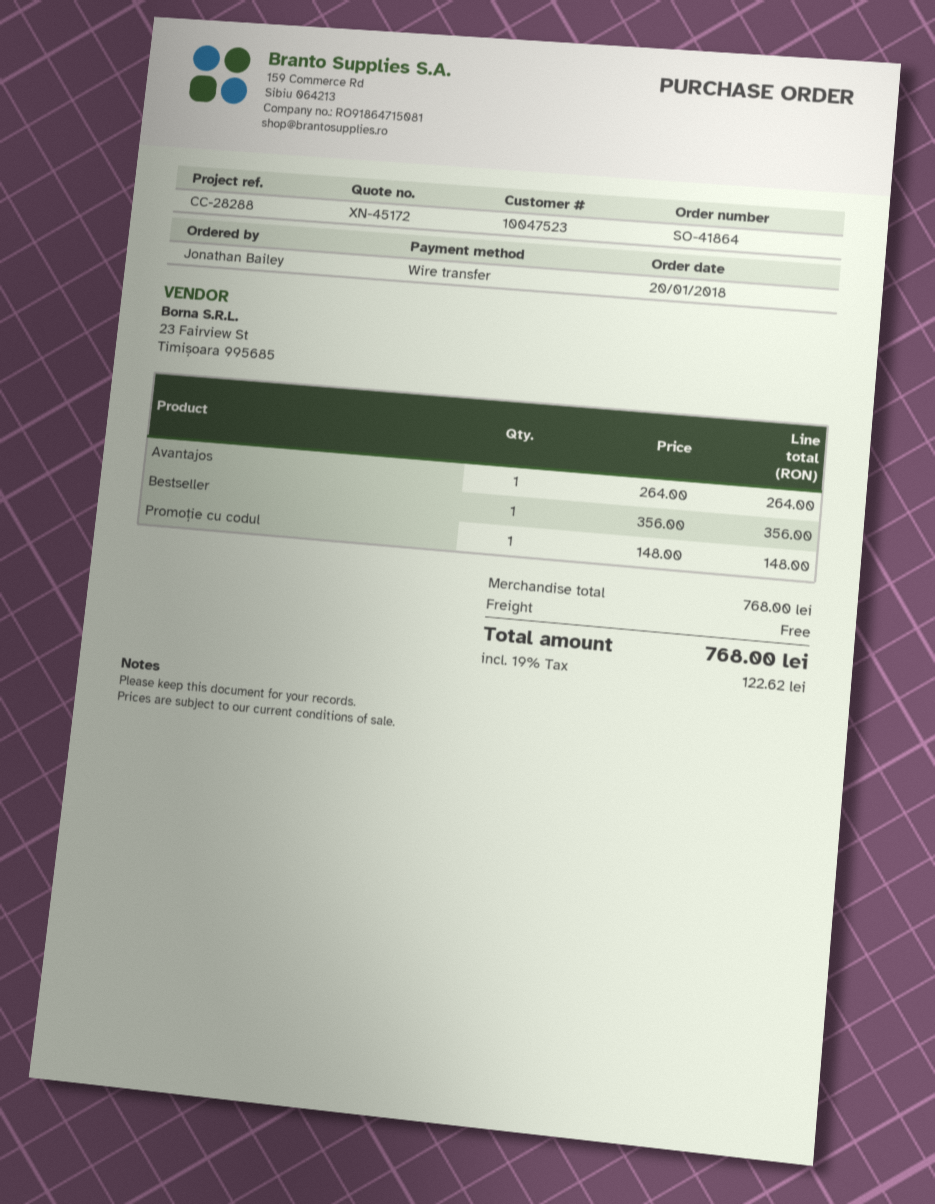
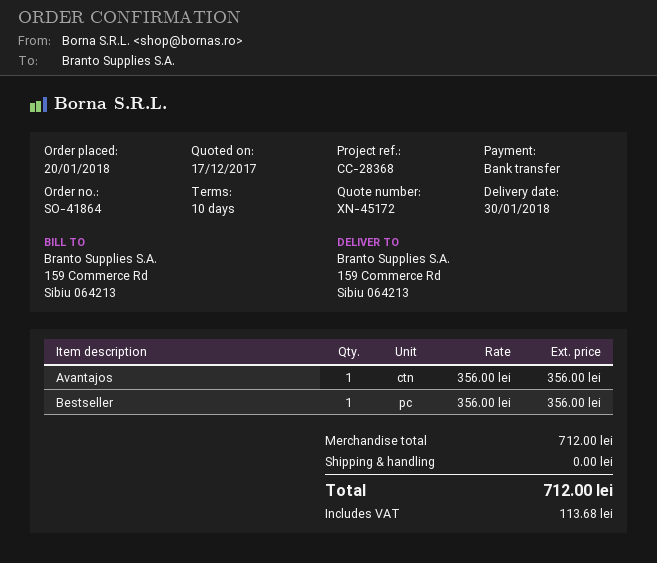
reference: CC-28288 -> CC-28368
Avantajos: 1 x 264.00 = 264.00 -> 1 x 356.00 = 356.00
Promoție cu codul: 1 x 148.00 = 148.00 -> none
subtotal: 768.00 -> 712.00
tax: 122.62 -> 113.68
total: 768.00 -> 712.00

